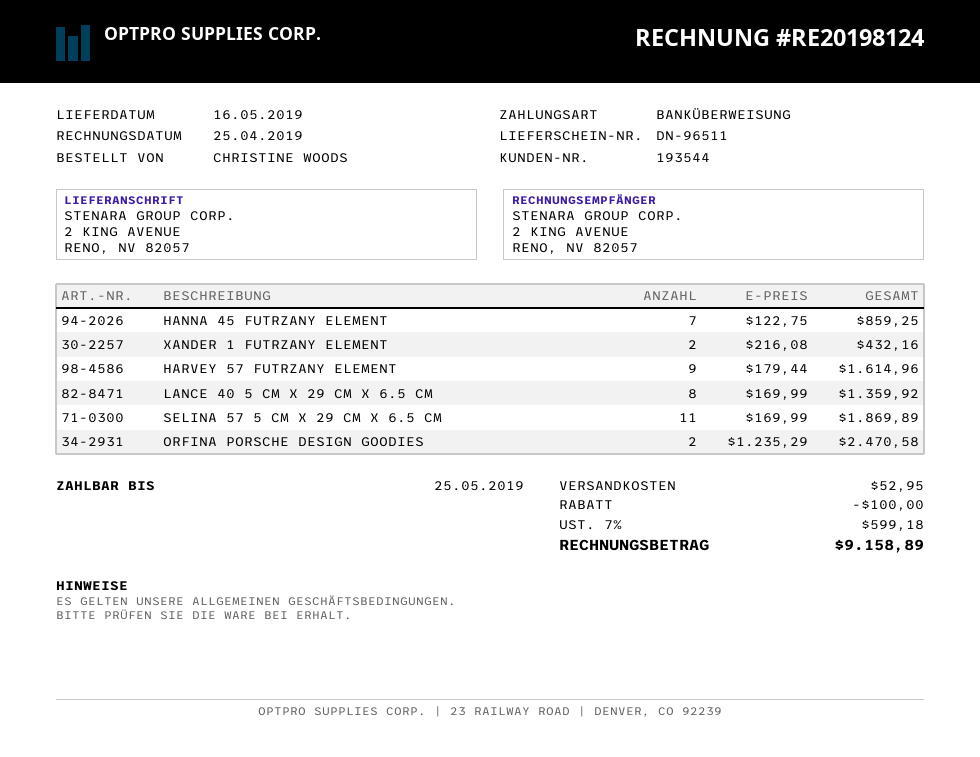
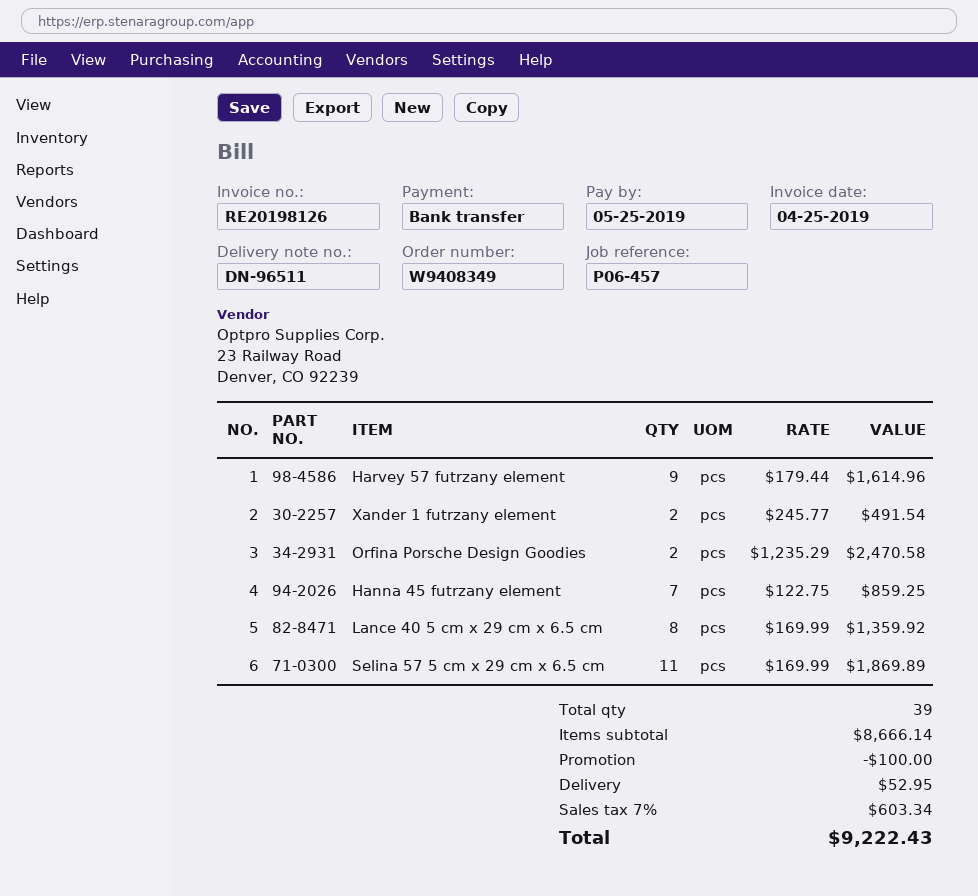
invoice number: RE20198124 -> RE20198126
XANDER 1 FUTRZANY ELEMENT: 2 x 216.08 = 432.16 -> 2 x 245.77 = 491.54
tax: 7% = 599.18 -> 7% = 603.34
total: 9158.89 -> 9222.43

